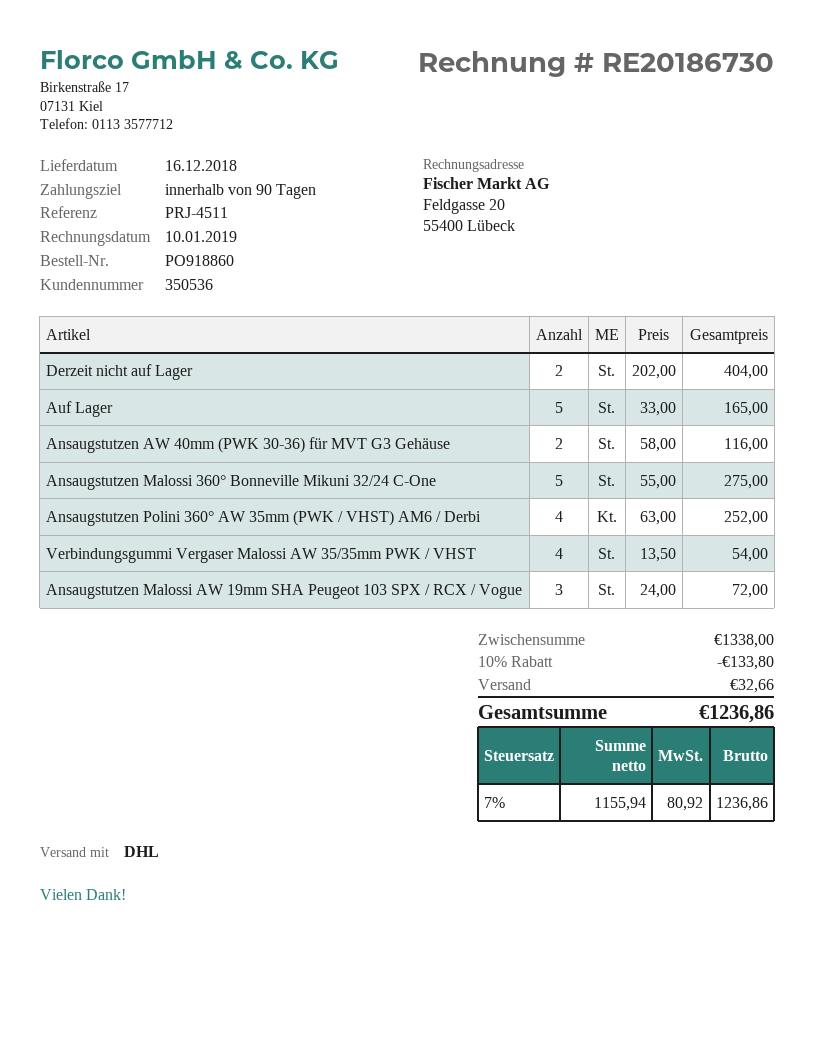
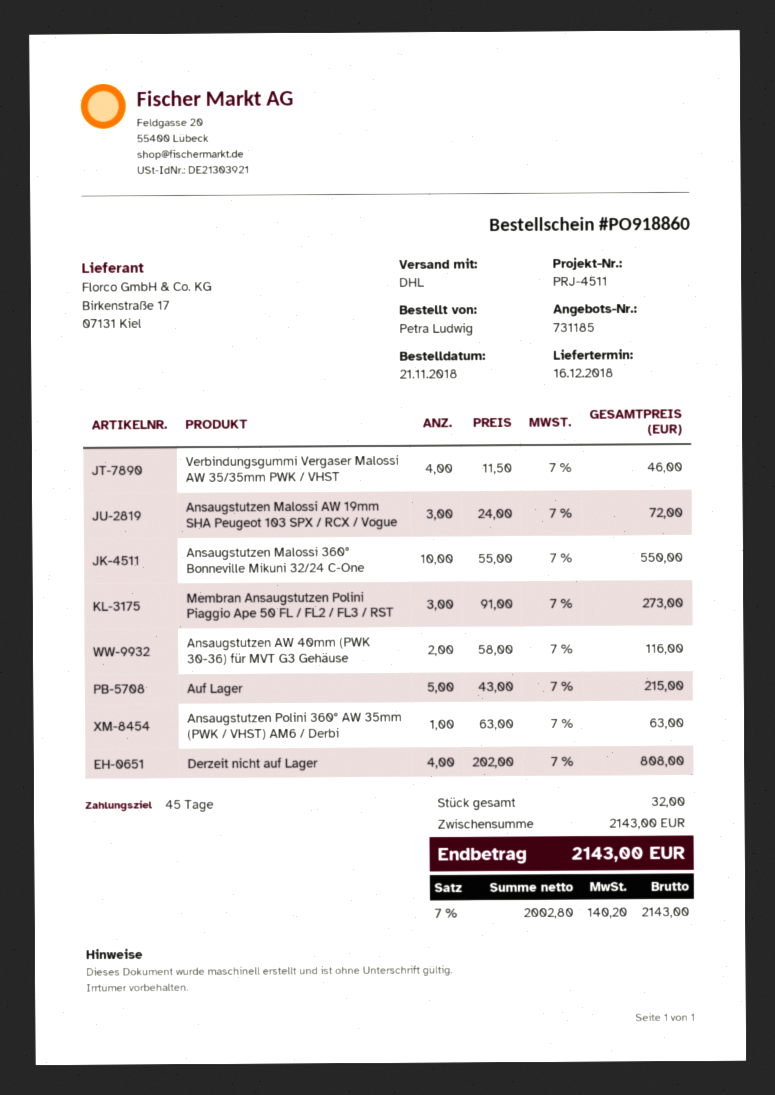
payment terms: 90 days -> 45 days
Derzeit nicht auf Lager: 2 x 202.00 = 404.00 -> 4 x 202.00 = 808.00
Auf Lager: 5 x 33.00 = 165.00 -> 5 x 43.00 = 215.00
Ansaugstutzen Malossi 360° Bonneville Mikuni 32/24 C-One: 5 x 55.00 = 275.00 -> 10 x 55.00 = 550.00
Ansaugstutzen Polini 360° AW 35mm (PWK / VHST) AM6 / Derbi: 4 x 63.00 = 252.00 -> 1 x 63.00 = 63.00
Verbindungsgummi Vergaser Malossi AW 35/35mm PWK / VHST: 4 x 13.50 = 54.00 -> 4 x 11.50 = 46.00
Membran Ansaugstutzen Polini Piaggio Ape 50 FL / FL2 / FL3 / RST: none -> 3 x 91.00 = 273.00
subtotal: 1338.00 -> 2143.00
discount: 10% = 133.80 -> none
shipping: 32.66 -> none
net: 1155.94 -> 2002.80
tax: 7% = 80.92 -> 7% = 140.20
total: 1236.86 -> 2143.00

